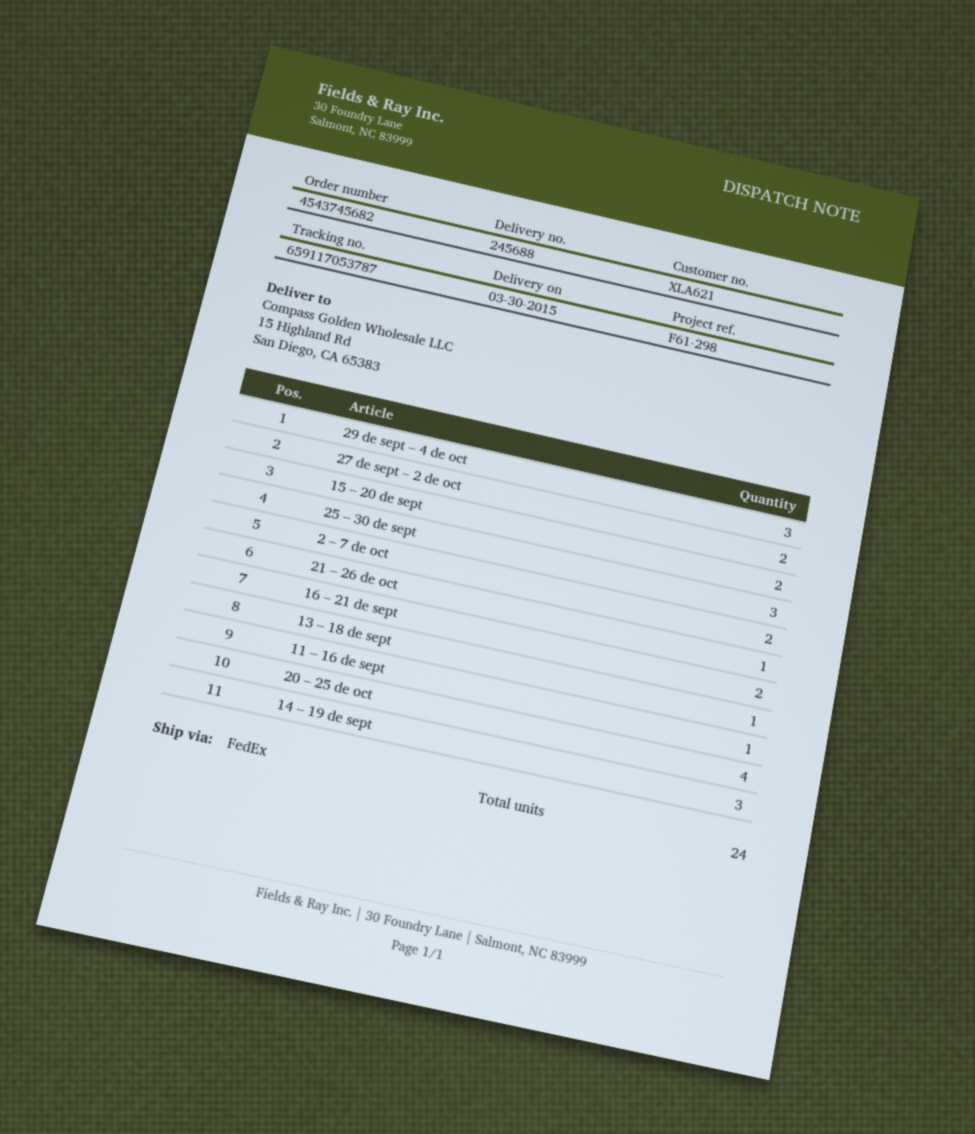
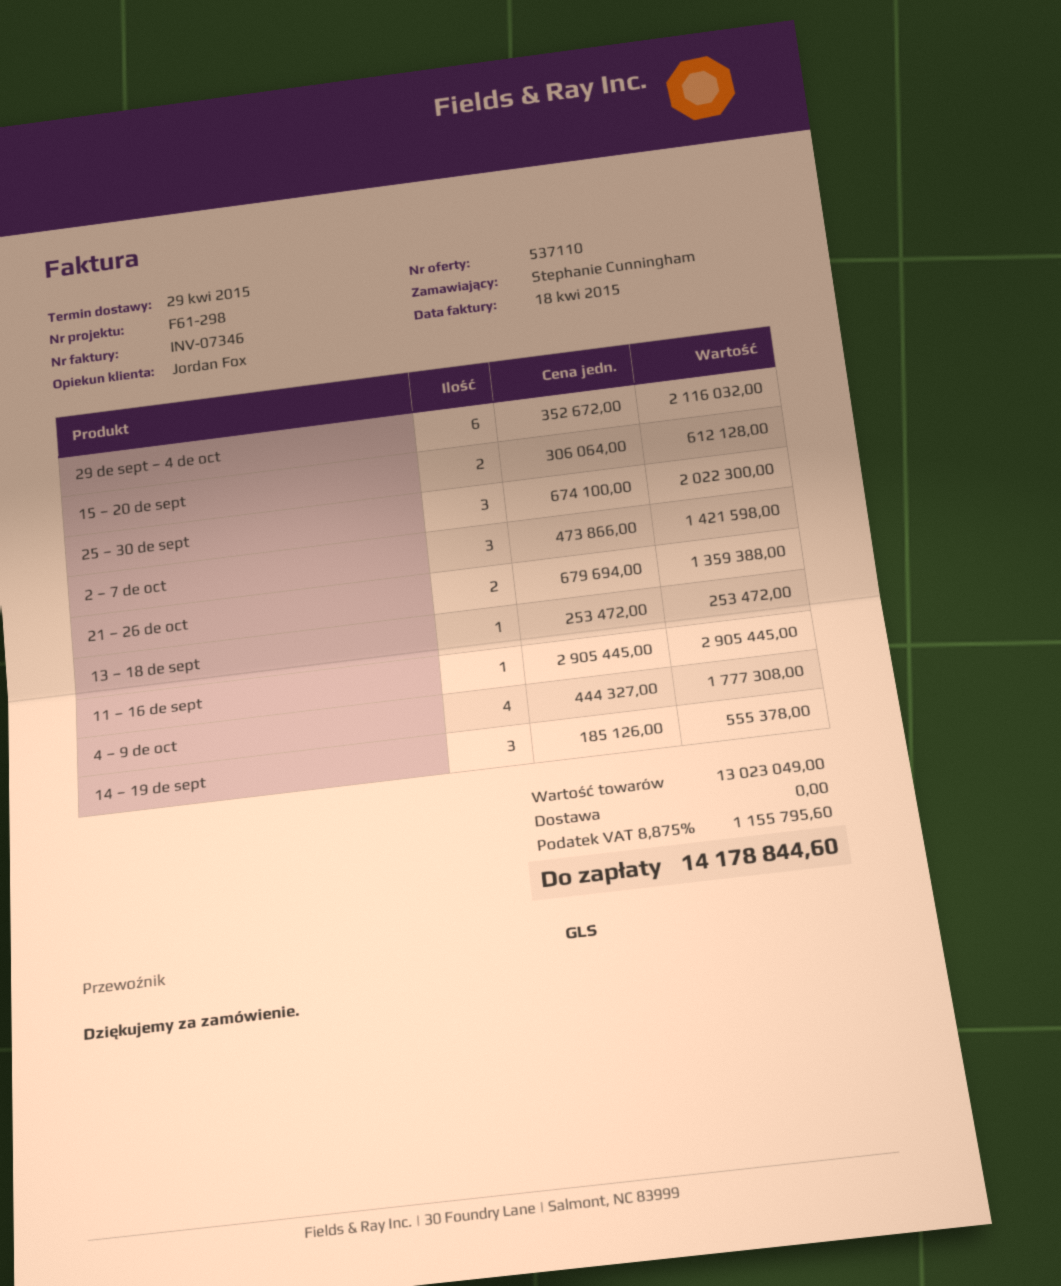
delivery date: 2015-03-30 -> 2015-04-29
shipping method: FedEx -> GLS
29 de sept – 4 de oct: 3 -> 6
27 de sept – 2 de oct: 2 -> none
2 – 7 de oct: 2 -> 3
21 – 26 de oct: 1 -> 2
16 – 21 de sept: 2 -> none
20 – 25 de oct: 4 -> none
4 – 9 de oct: none -> 4

